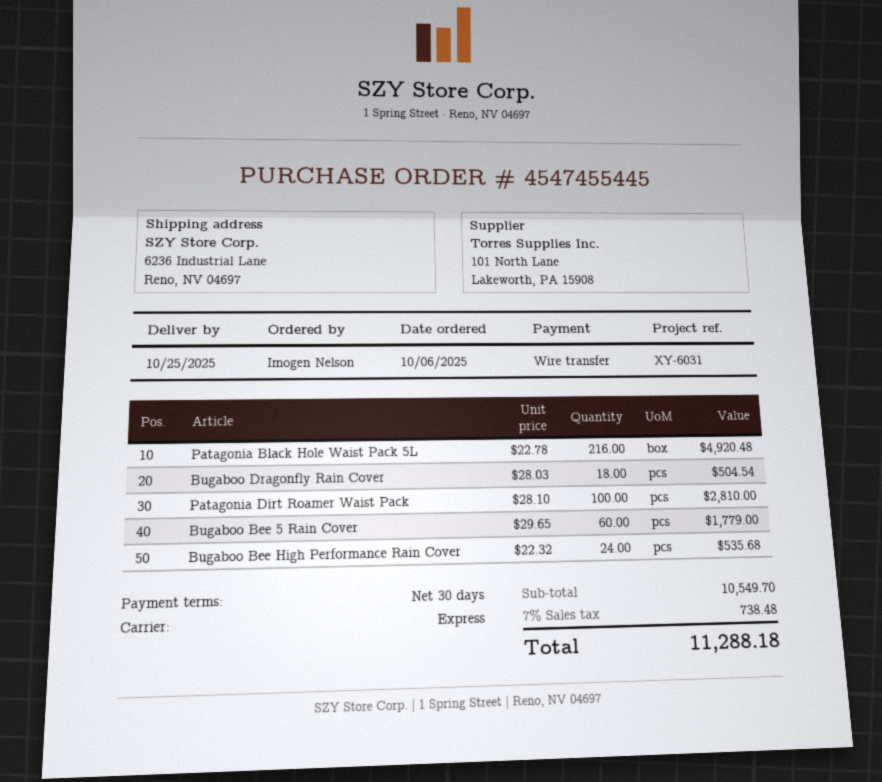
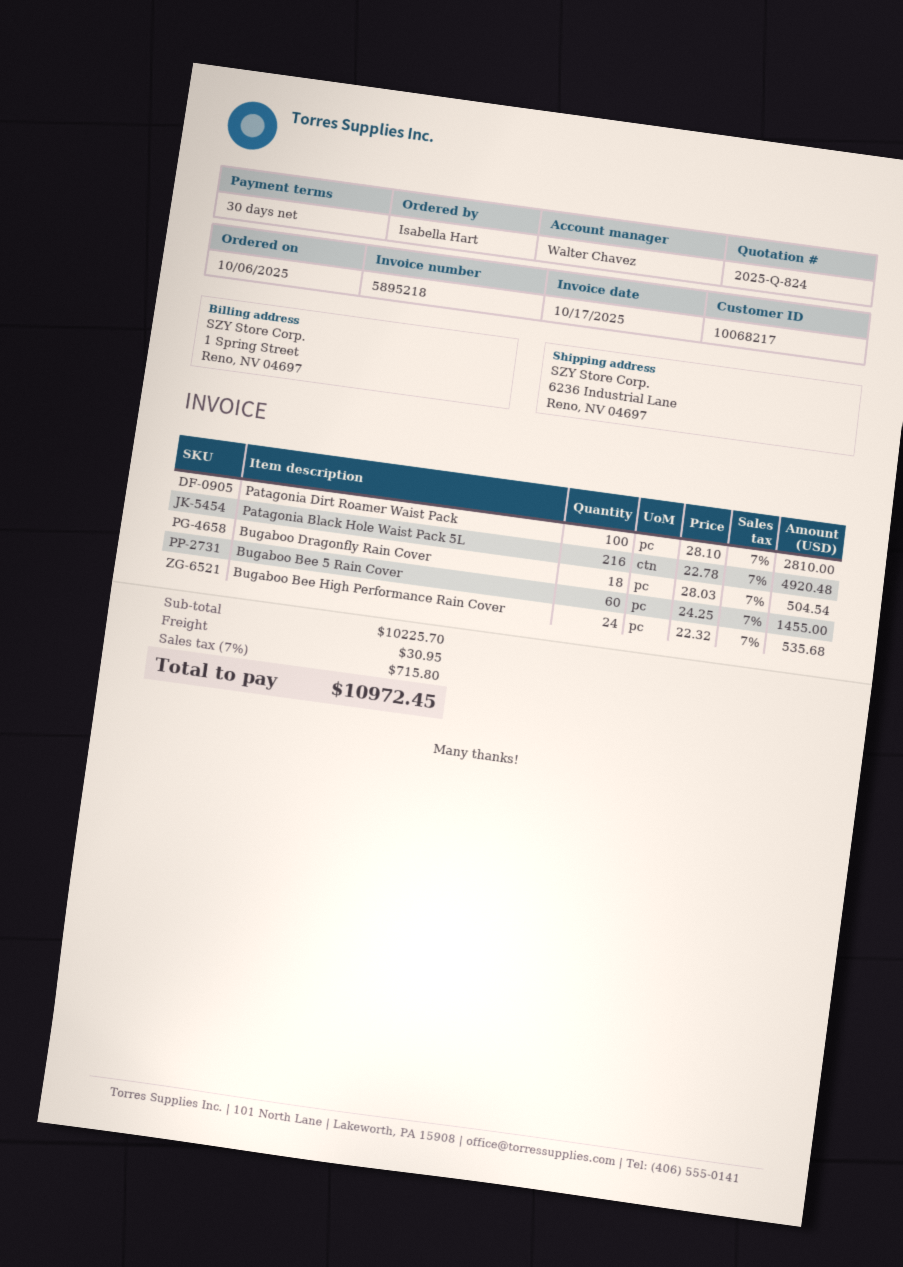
ordered by: Imogen Nelson -> Isabella Hart
Bugaboo Bee 5 Rain Cover: 60 x 29.65 = 1779.00 -> 60 x 24.25 = 1455.00
subtotal: 10549.70 -> 10225.70
shipping: none -> 30.95
tax: 7% = 738.48 -> 7% = 715.80
total: 11288.18 -> 10972.45

